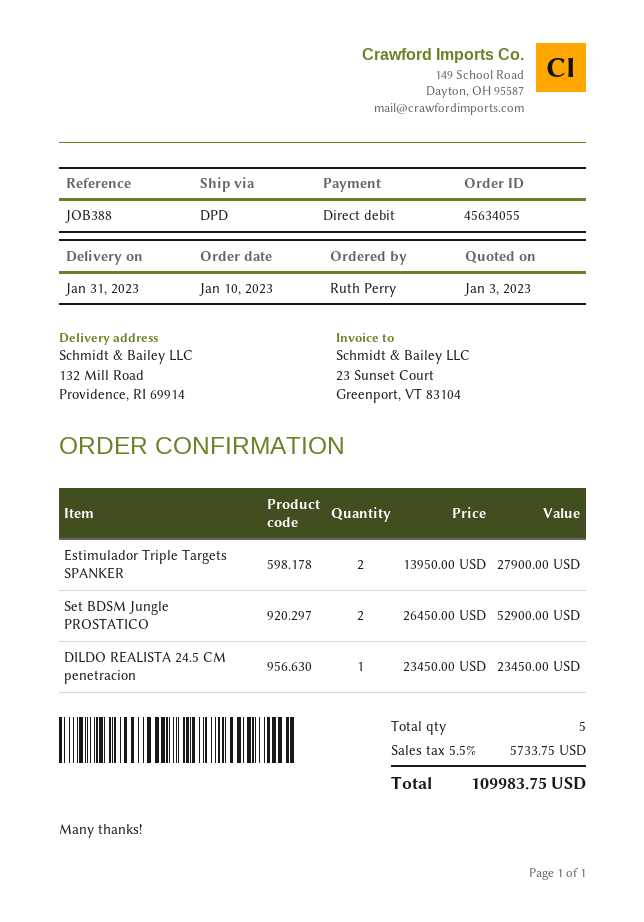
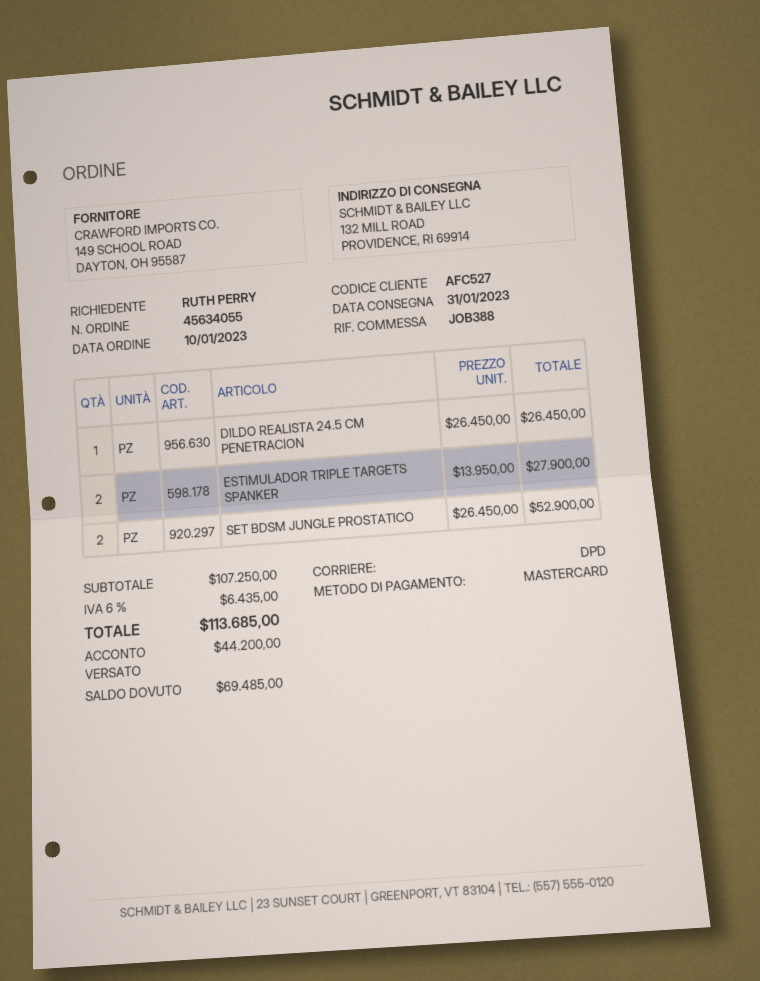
payment method: direct debit -> Mastercard
DILDO REALISTA 24.5 CM penetracion: 1 x 23450.00 = 23450.00 -> 1 x 26450.00 = 26450.00
tax: 5.5% = 5733.75 -> 6% = 6435.00
total: 109983.75 -> 113685.00

